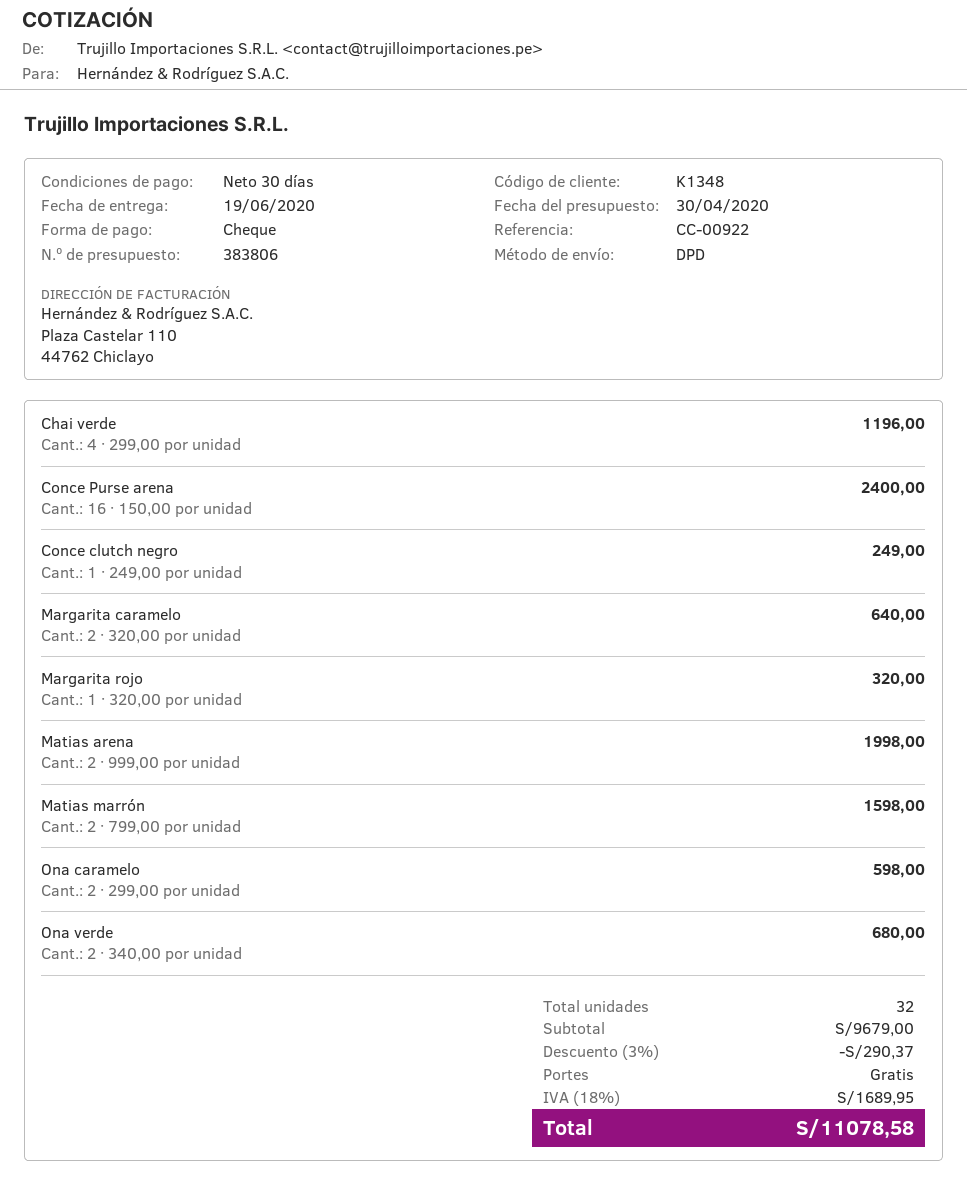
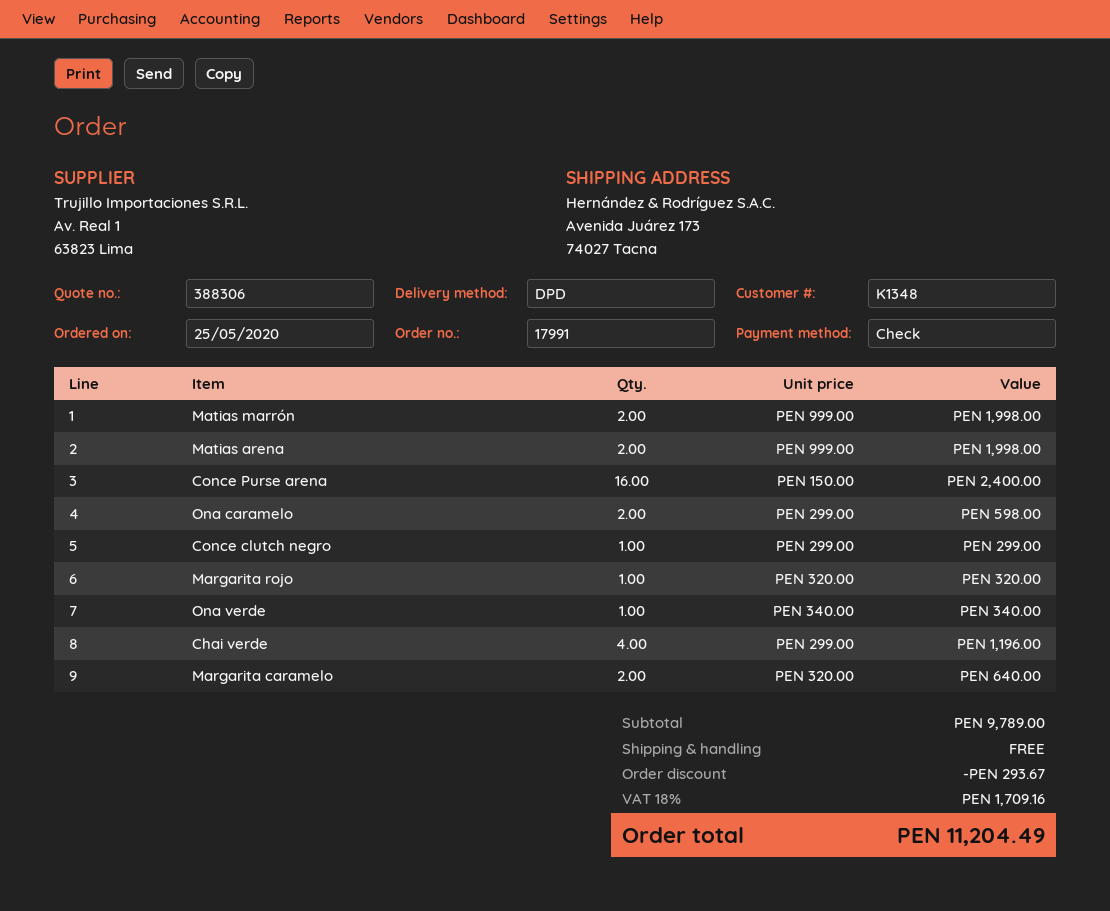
quote number: 383806 -> 388306
Conce clutch negro: 1 x 249.00 = 249.00 -> 1 x 299.00 = 299.00
Matias marrón: 2 x 799.00 = 1598.00 -> 2 x 999.00 = 1998.00
Ona verde: 2 x 340.00 = 680.00 -> 1 x 340.00 = 340.00
subtotal: 9679.00 -> 9789.00
discount: 290.37 -> 293.67
tax: 18% = 1689.95 -> 18% = 1709.16
total: 11078.58 -> 11204.49

